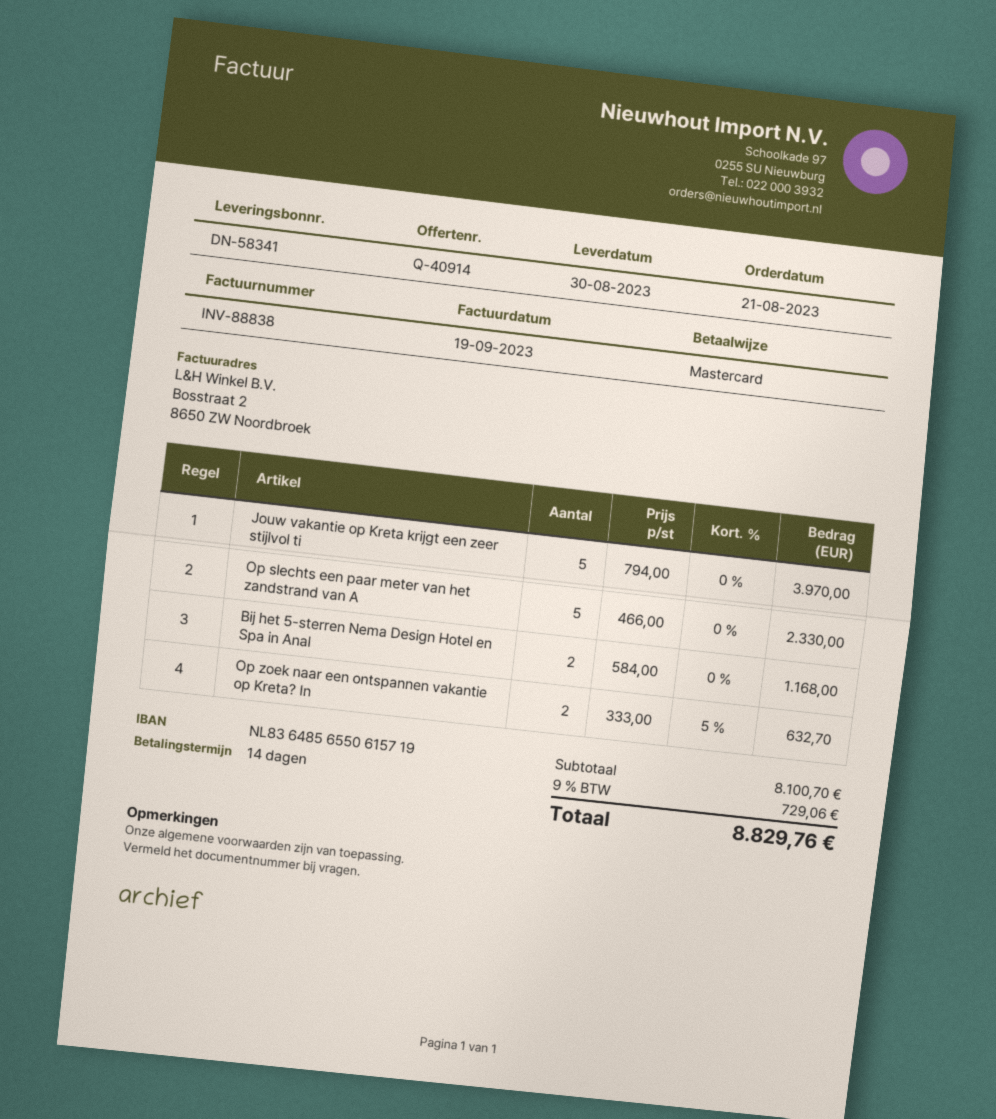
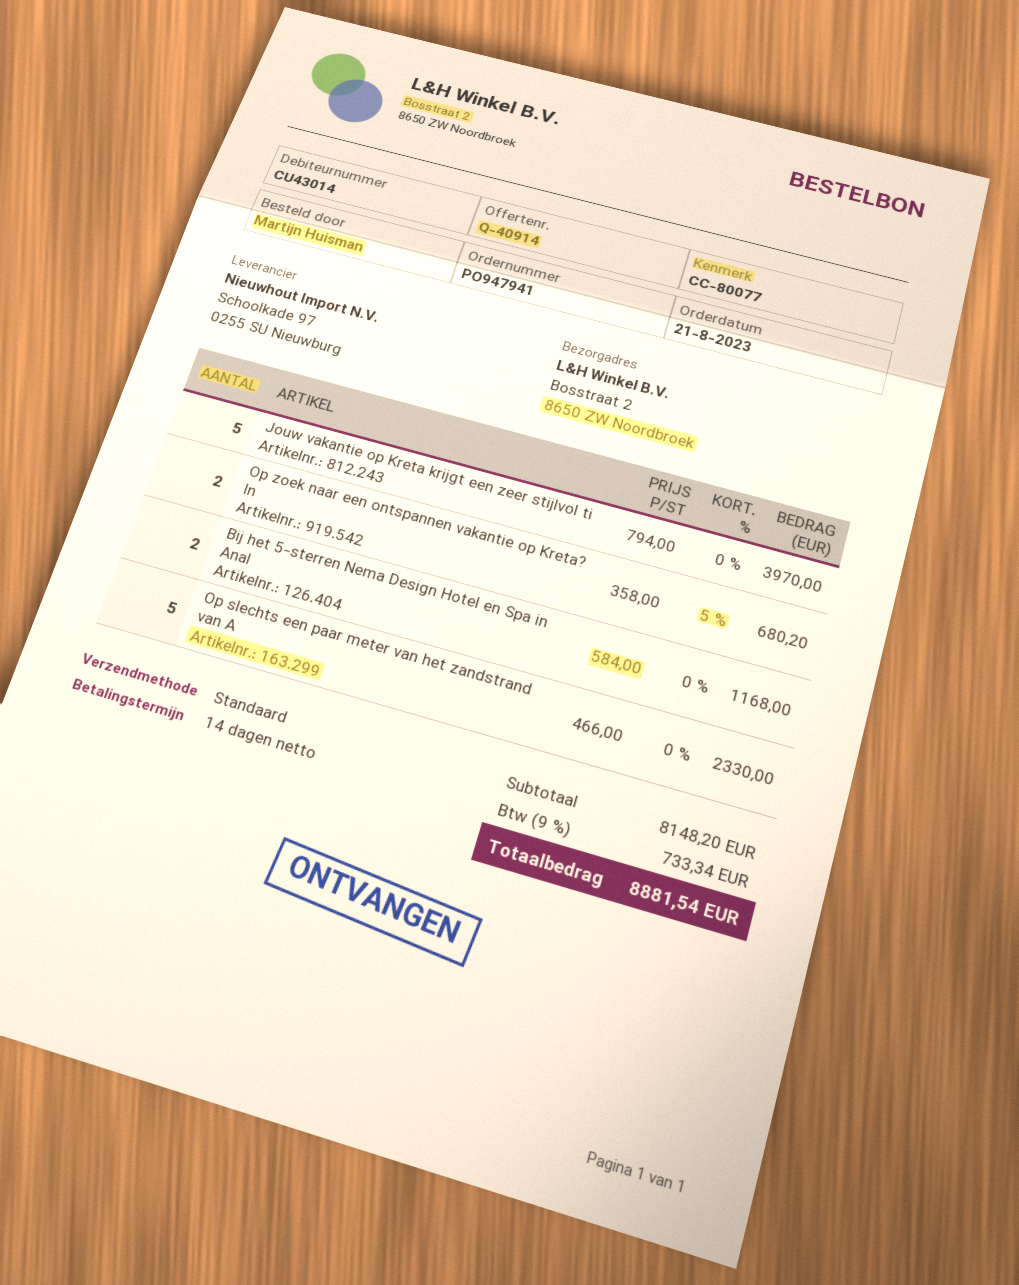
Op zoek naar een ontspannen vakantie op Kreta? In: 2 x 333.00 - 5% = 632.70 -> 2 x 358.00 - 5% = 680.20
subtotal: 8100.70 -> 8148.20
tax: 9% = 729.06 -> 9% = 733.34
total: 8829.76 -> 8881.54

